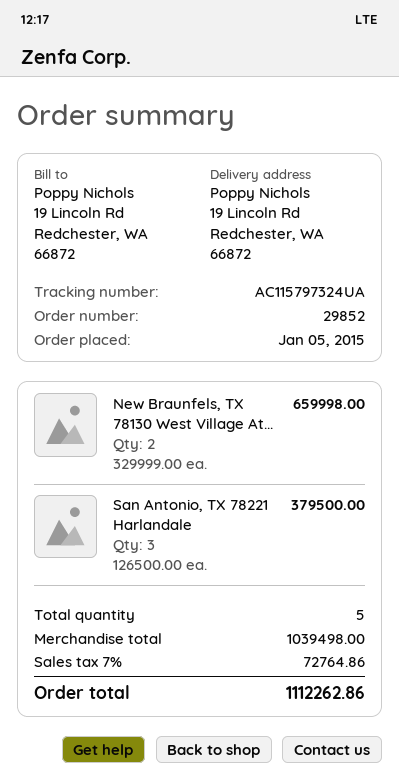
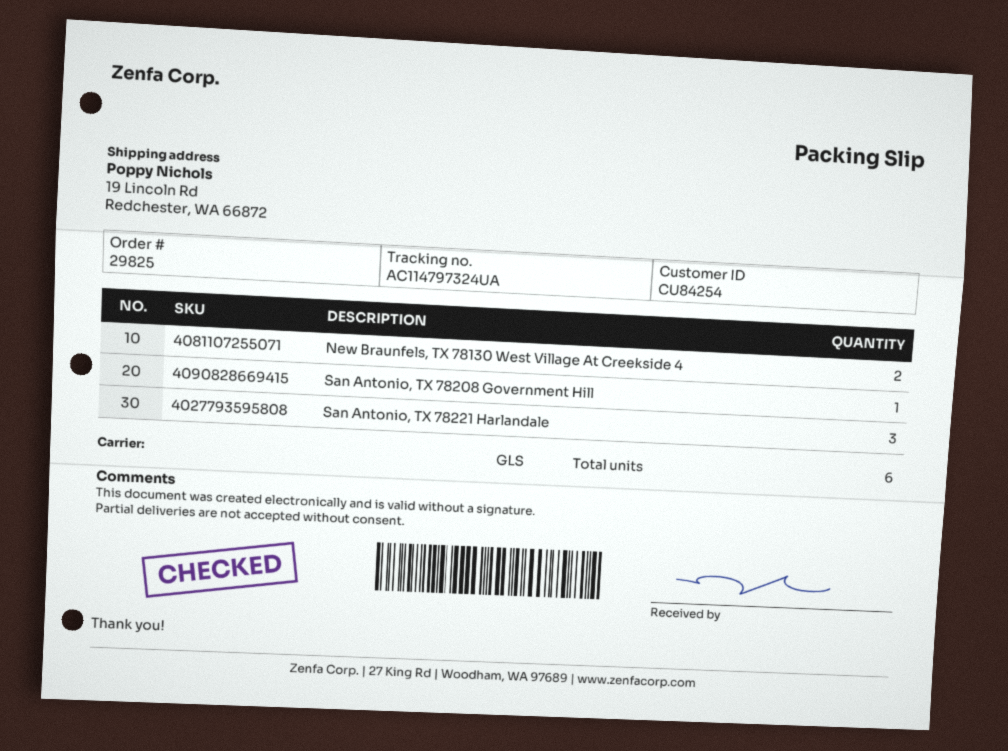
order number: 29852 -> 29825
tracking number: AC115797324UA -> AC114797324UA
San Antonio, TX 78208 Government Hill: none -> 1
total quantity: 5 -> 6

